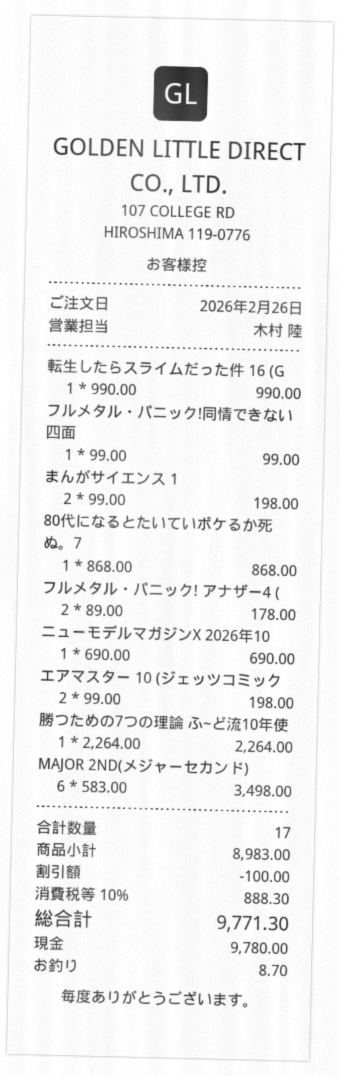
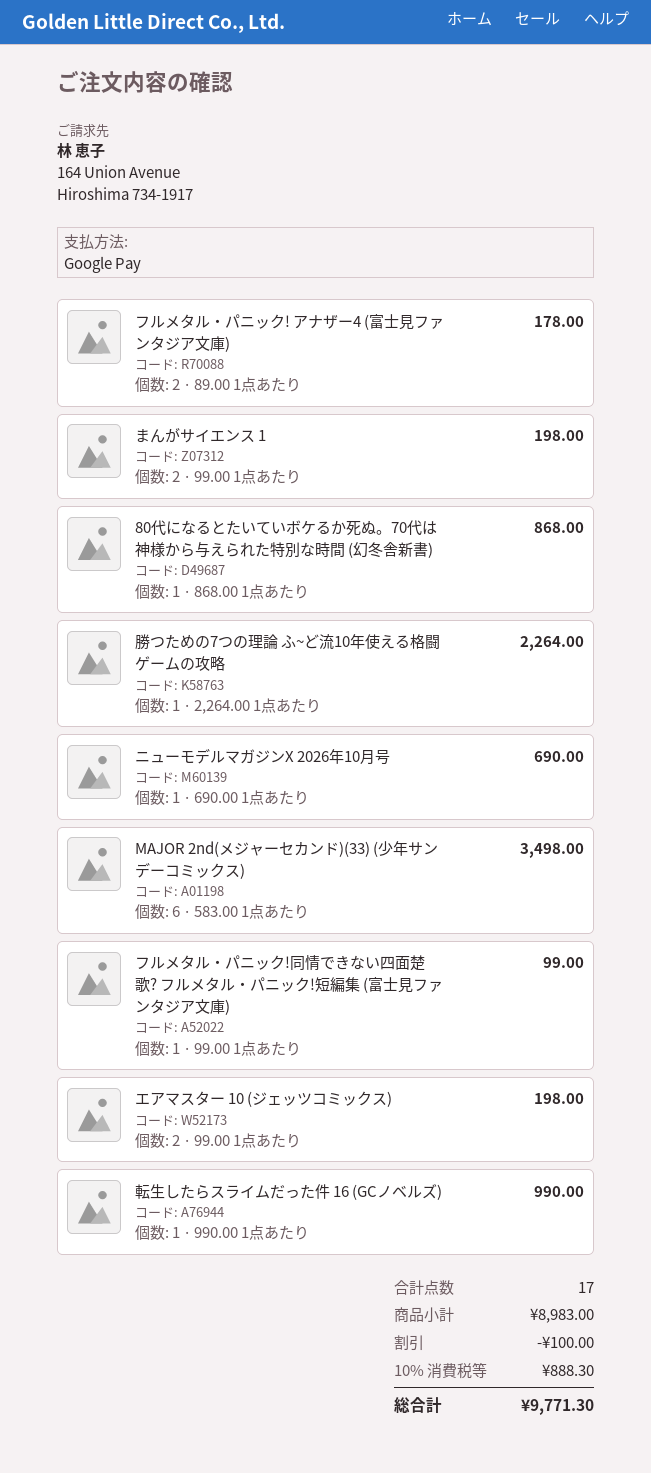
payment method: cash -> Google Pay

